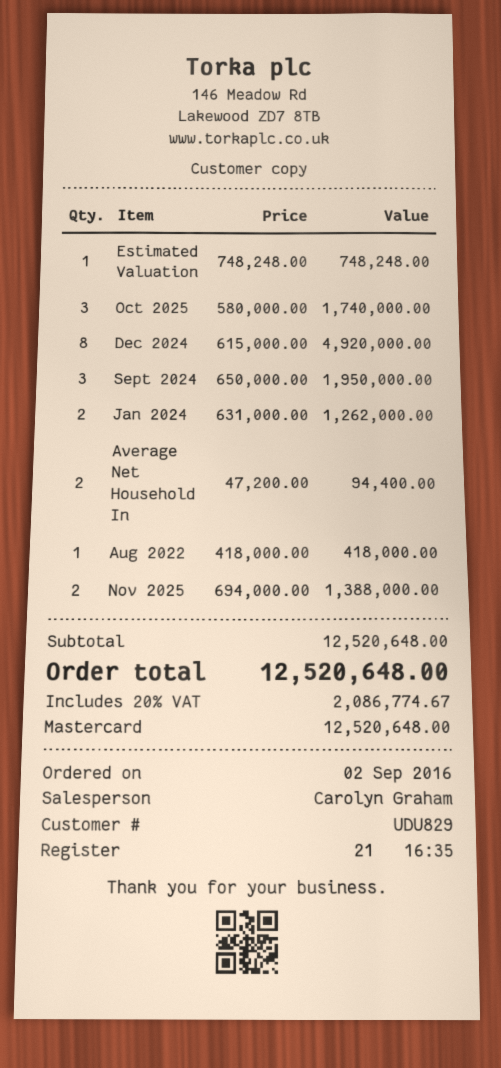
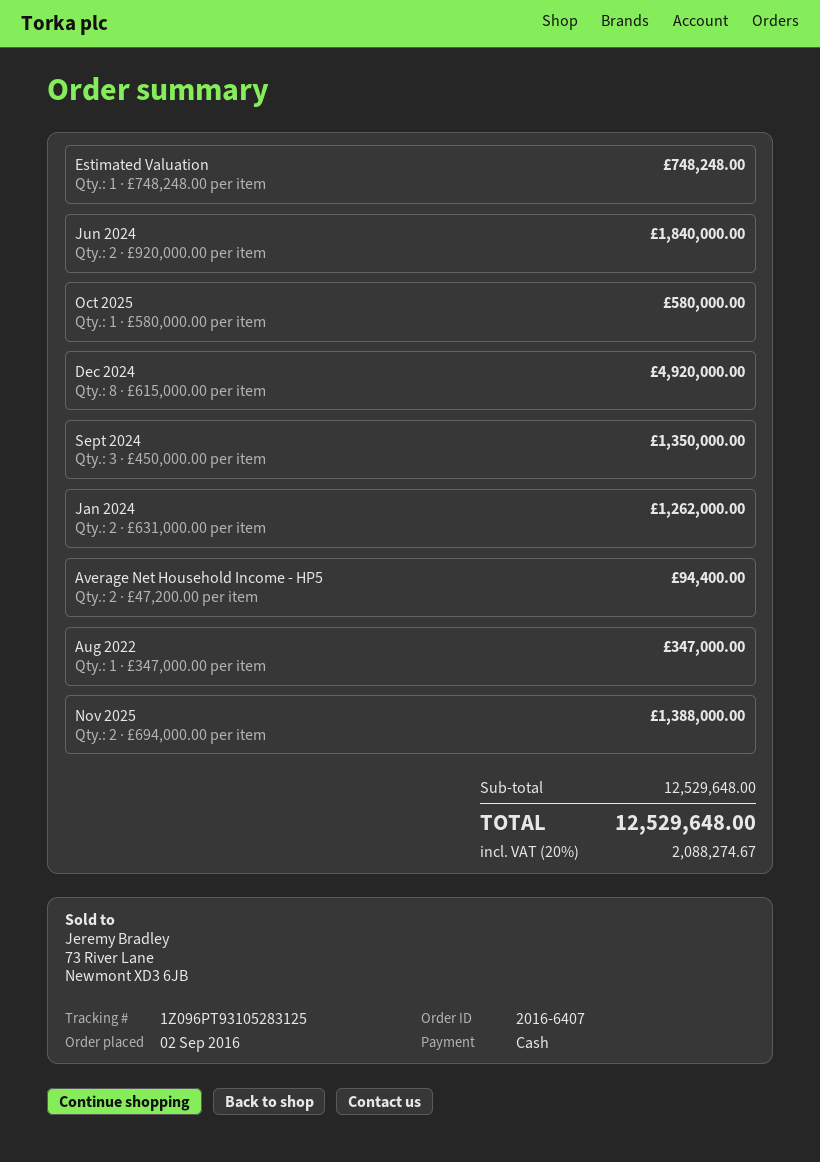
payment method: Mastercard -> cash
Oct 2025: 3 x 580000.00 = 1740000.00 -> 1 x 580000.00 = 580000.00
Sept 2024: 3 x 650000.00 = 1950000.00 -> 3 x 450000.00 = 1350000.00
Aug 2022: 1 x 418000.00 = 418000.00 -> 1 x 347000.00 = 347000.00
Jun 2024: none -> 2 x 920000.00 = 1840000.00
subtotal: 12520648.00 -> 12529648.00
tax: 20% = 2086774.67 -> 20% = 2088274.67
total: 12520648.00 -> 12529648.00

